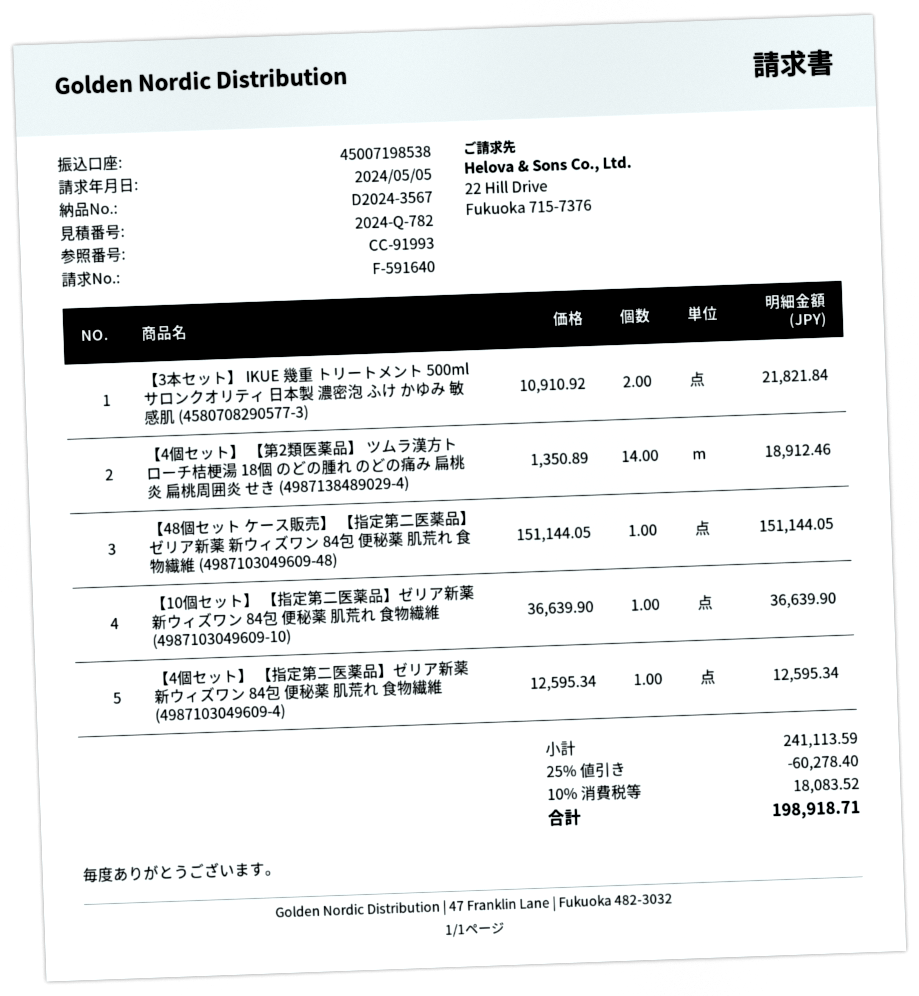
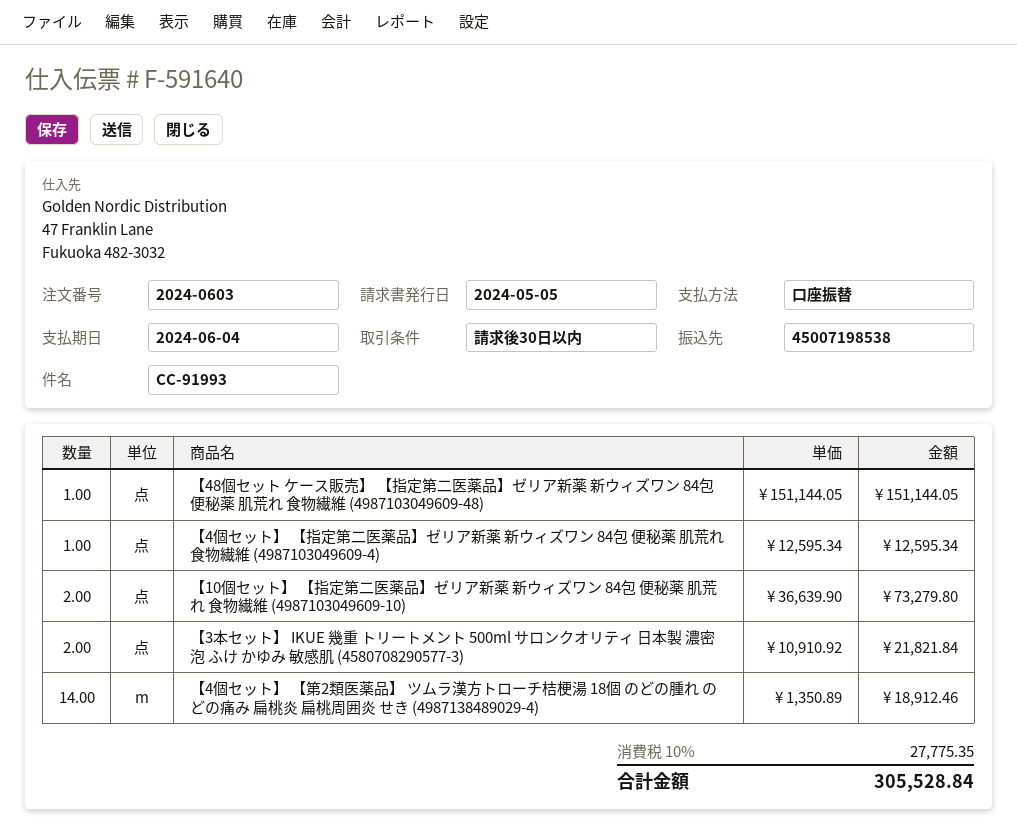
【10個セット】 【指定第二医薬品】ゼリア新薬 新ウィズワン 84包 便秘薬 肌荒れ 食物繊維 (4987103049609-10): 1 x 36639.90 = 36639.90 -> 2 x 36639.90 = 73279.80
discount: 25% = 60278.40 -> none
tax: 10% = 18083.52 -> 10% = 27775.35
total: 198918.71 -> 305528.84

